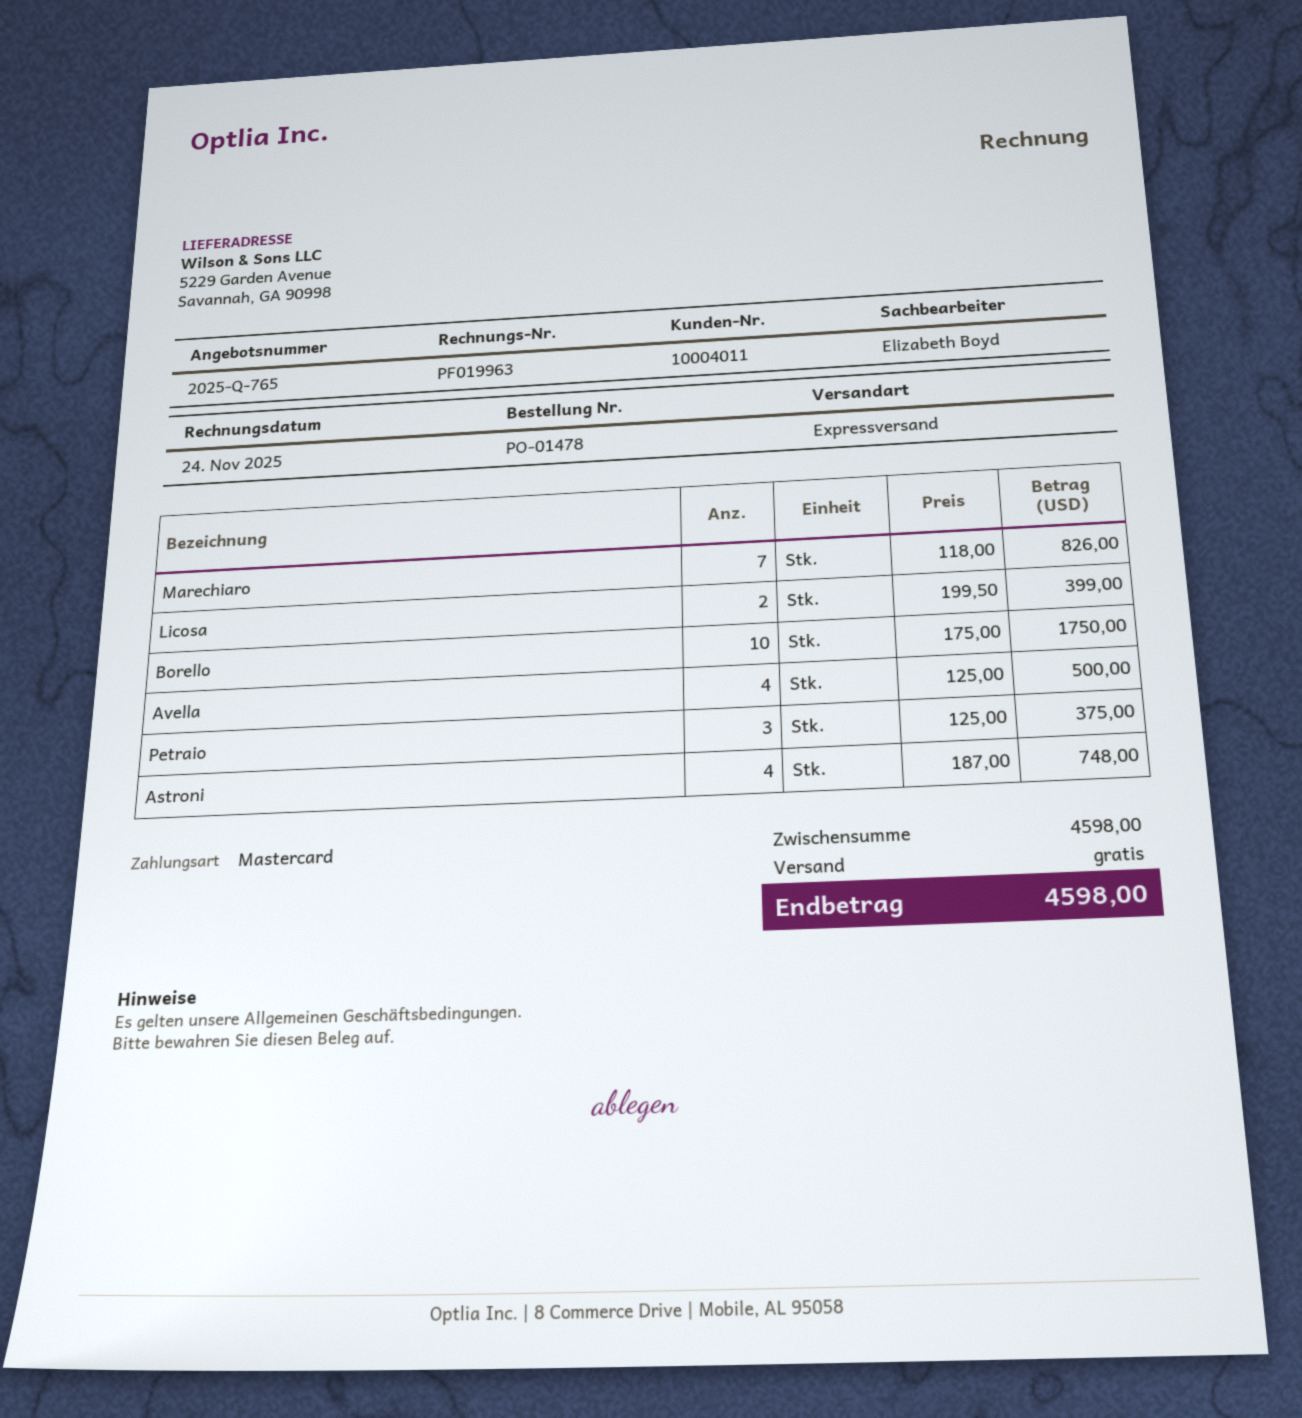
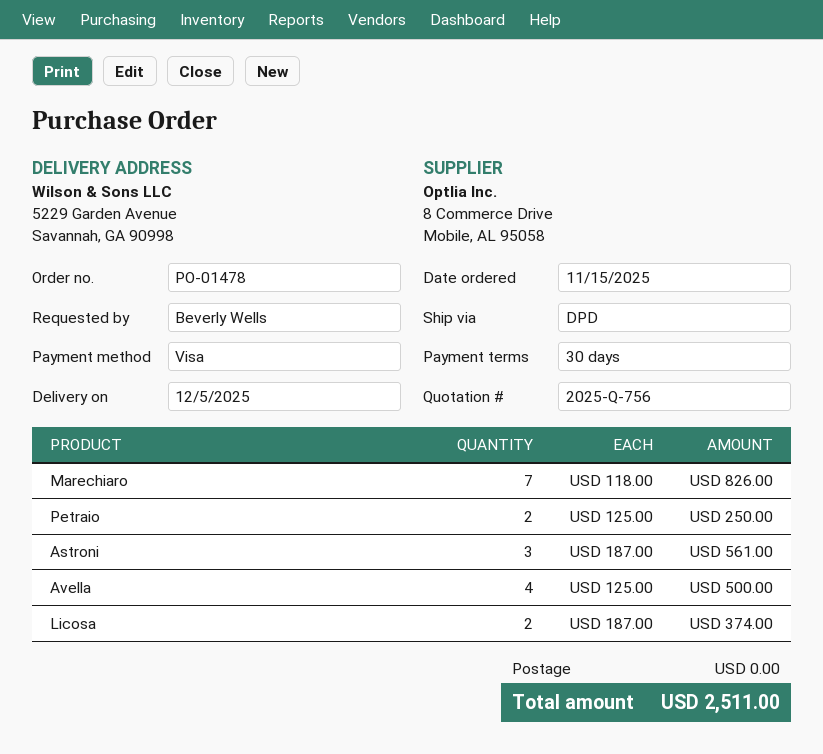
quote number: 2025-Q-765 -> 2025-Q-756
payment method: Mastercard -> Visa
shipping method: express -> DPD
Licosa: 2 x 199.50 = 399.00 -> 2 x 187.00 = 374.00
Borello: 10 x 175.00 = 1750.00 -> none
Petraio: 3 x 125.00 = 375.00 -> 2 x 125.00 = 250.00
Astroni: 4 x 187.00 = 748.00 -> 3 x 187.00 = 561.00
total: 4598.00 -> 2511.00

